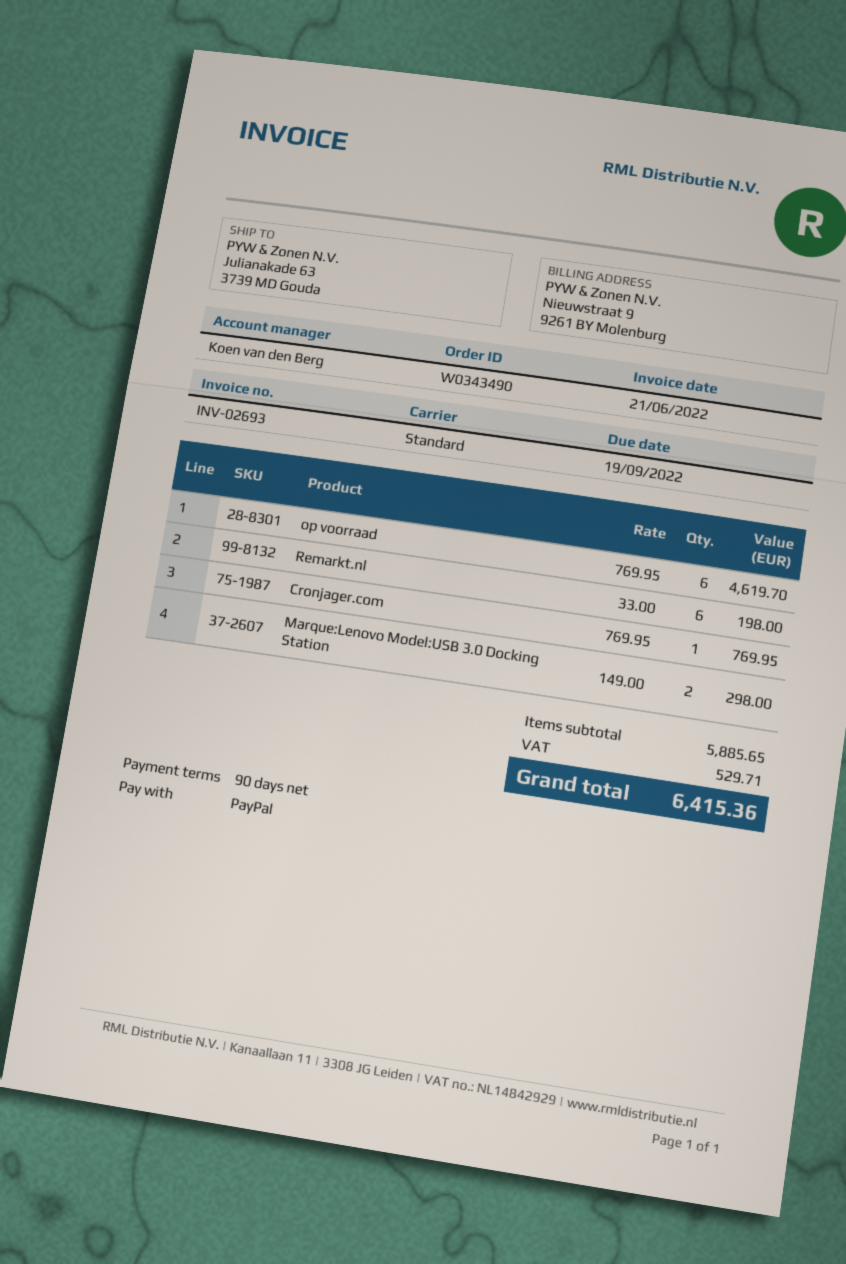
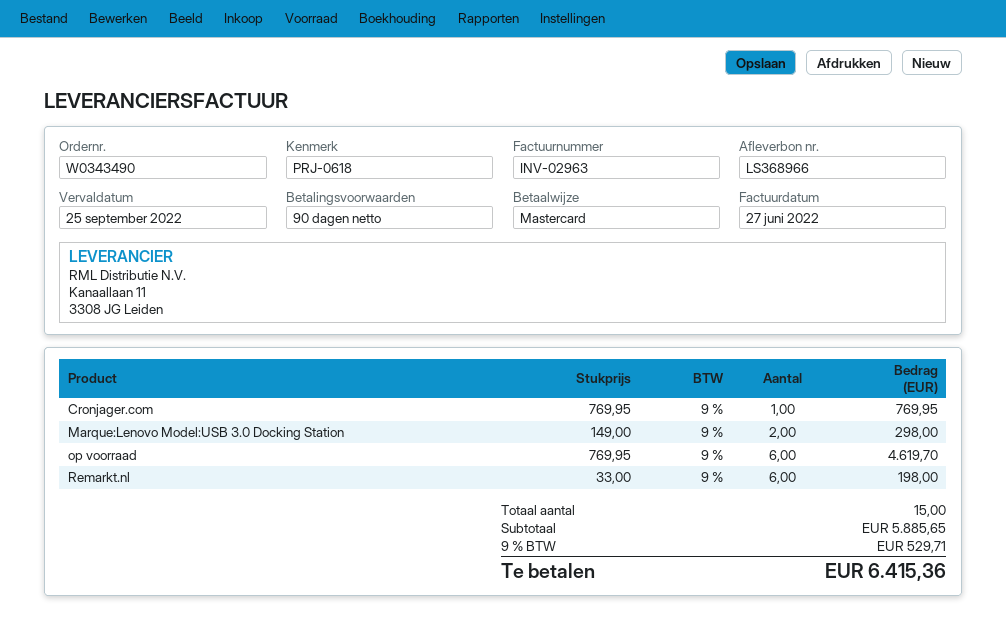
invoice number: INV-02693 -> INV-02963
invoice date: 2022-06-21 -> 2022-06-27
due date: 2022-09-19 -> 2022-09-25
payment method: PayPal -> Mastercard

